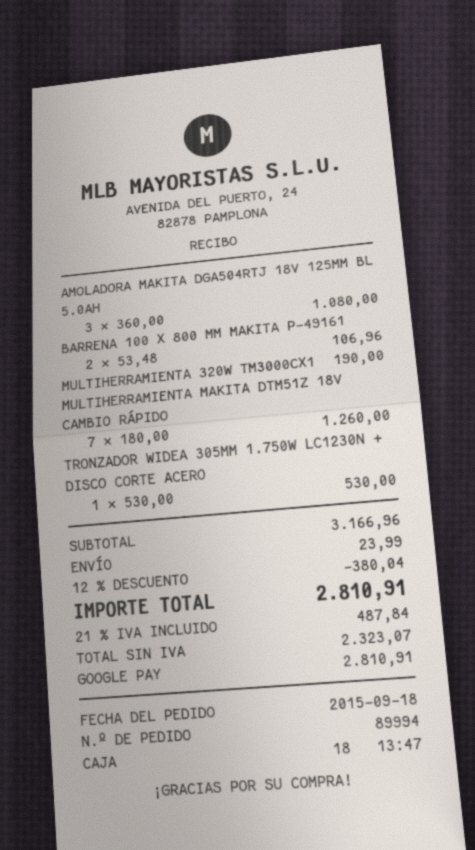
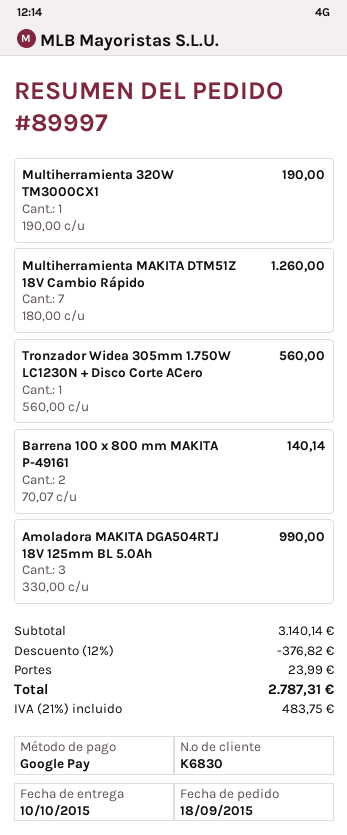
order number: 89994 -> 89997
AMOLADORA MAKITA DGA504RTJ 18V 125MM BL 5.0AH: 3 x 360.00 = 1080.00 -> 3 x 330.00 = 990.00
BARRENA 100 X 800 MM MAKITA P-49161: 2 x 53.48 = 106.96 -> 2 x 70.07 = 140.14
TRONZADOR WIDEA 305MM 1.750W LC1230N + DISCO CORTE ACERO: 1 x 530.00 = 530.00 -> 1 x 560.00 = 560.00
subtotal: 3166.96 -> 3140.14
discount: 12% = 380.04 -> 12% = 376.82
tax: 21% = 487.84 -> 21% = 483.75
total: 2810.91 -> 2787.31

